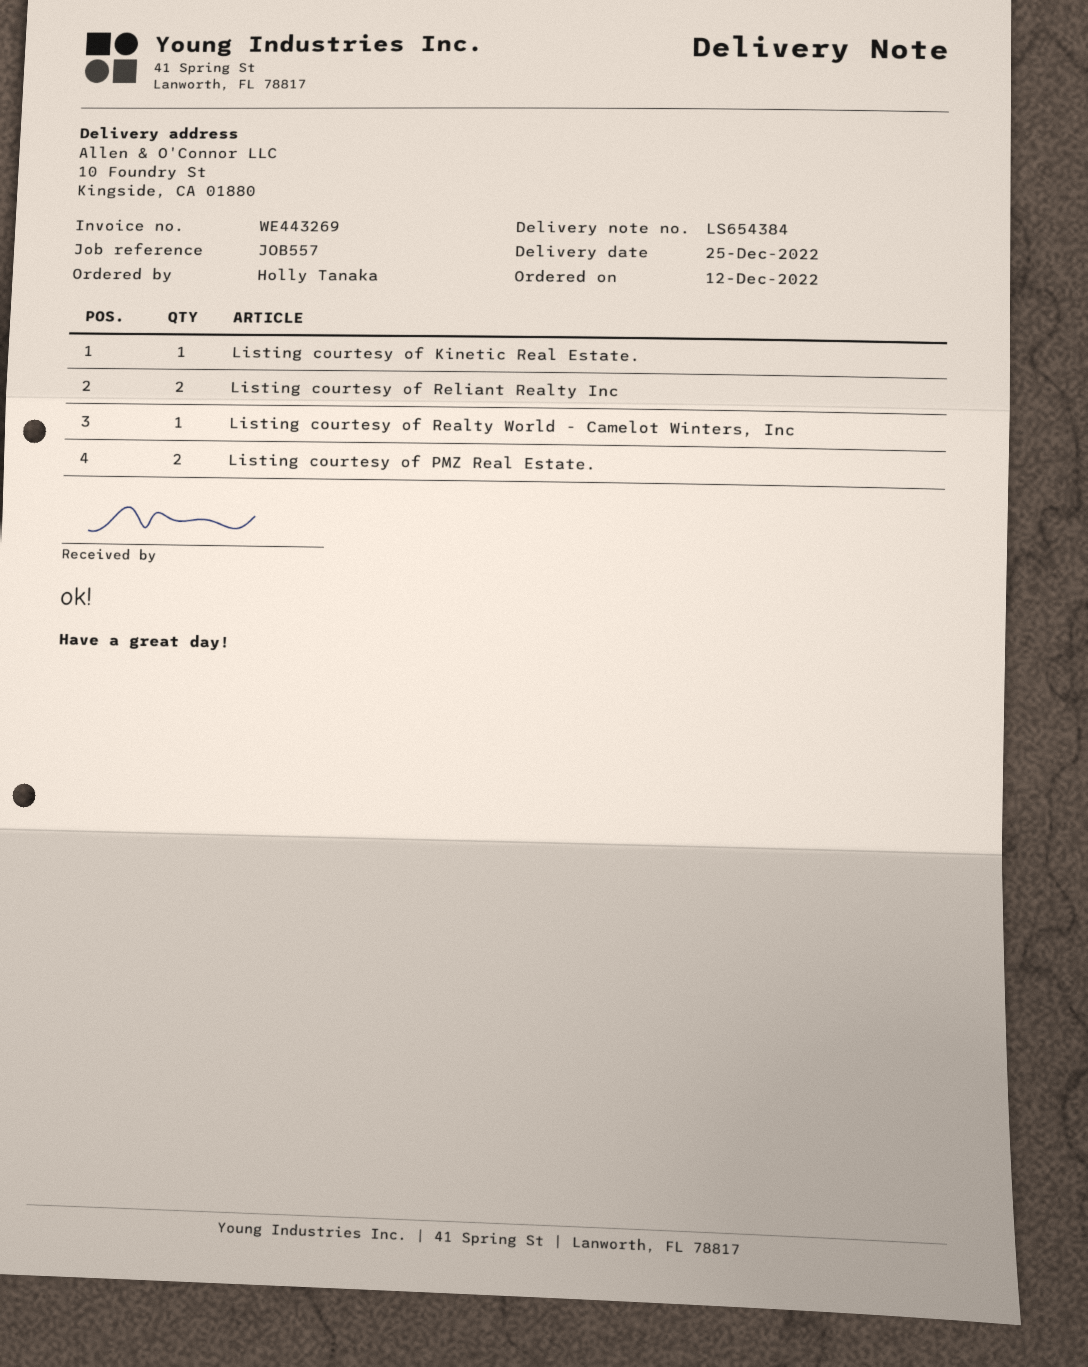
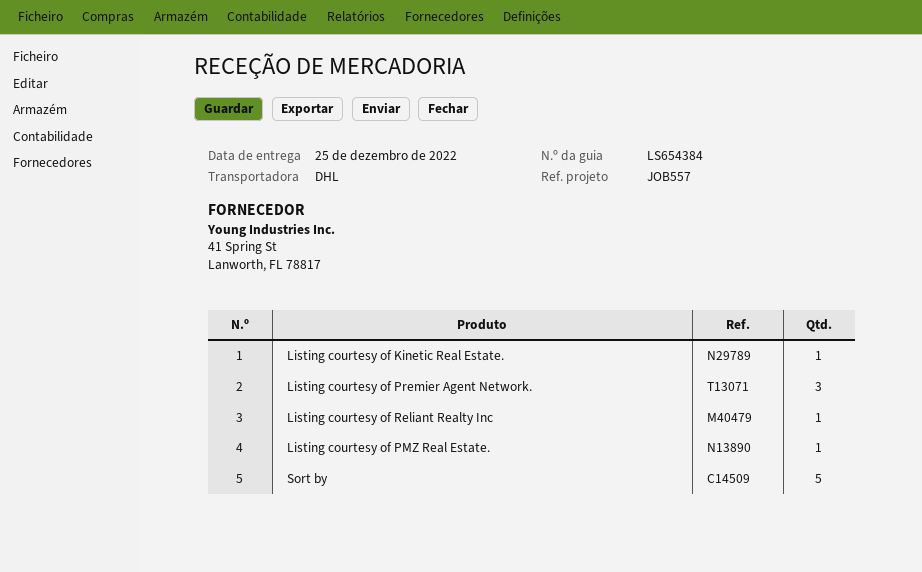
Listing courtesy of Reliant Realty Inc: 2 -> 1
Listing courtesy of Realty World - Camelot Winters, Inc: 1 -> none
Listing courtesy of PMZ Real Estate.: 2 -> 1
Listing courtesy of Premier Agent Network.: none -> 3
Sort by: none -> 5

